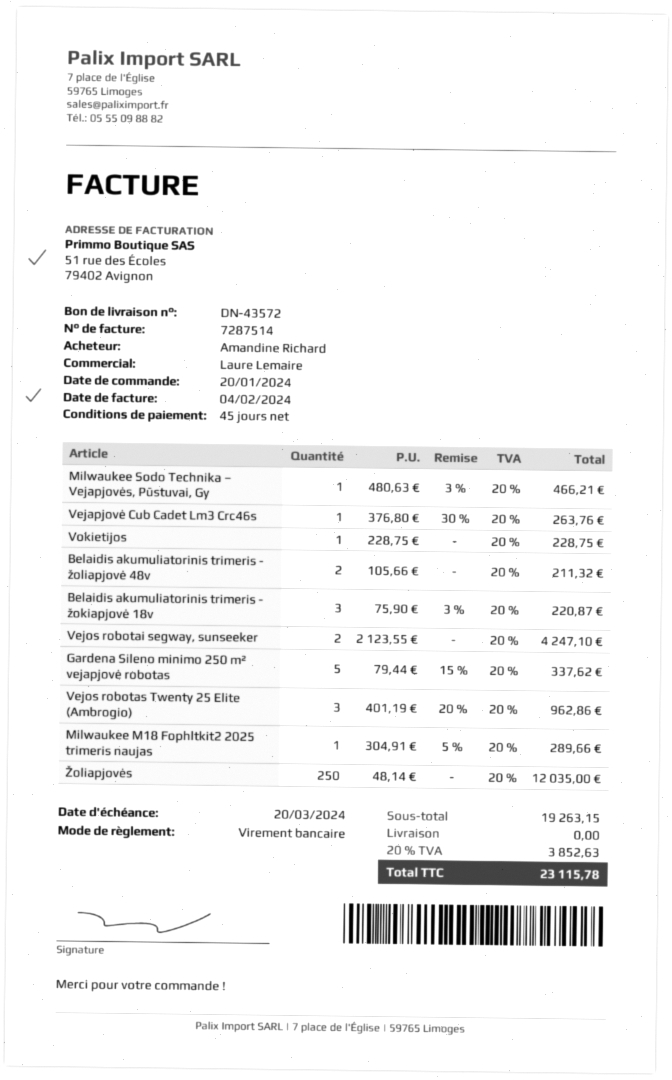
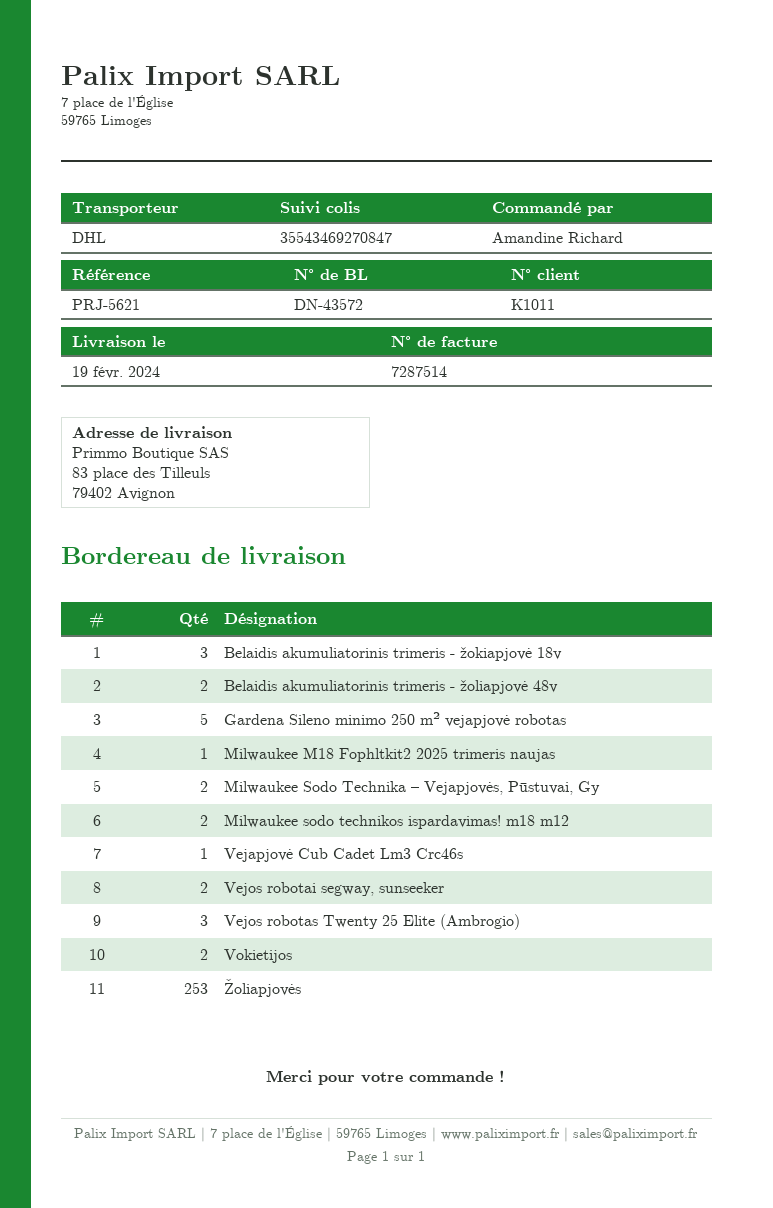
Milwaukee Sodo Technika – Vejapjovės, Pūstuvai, Gy: 1 -> 2
Vokietijos: 1 -> 2
Žoliapjovės: 250 -> 253
Milwaukee sodo technikos ispardavimas! m18 m12: none -> 2

